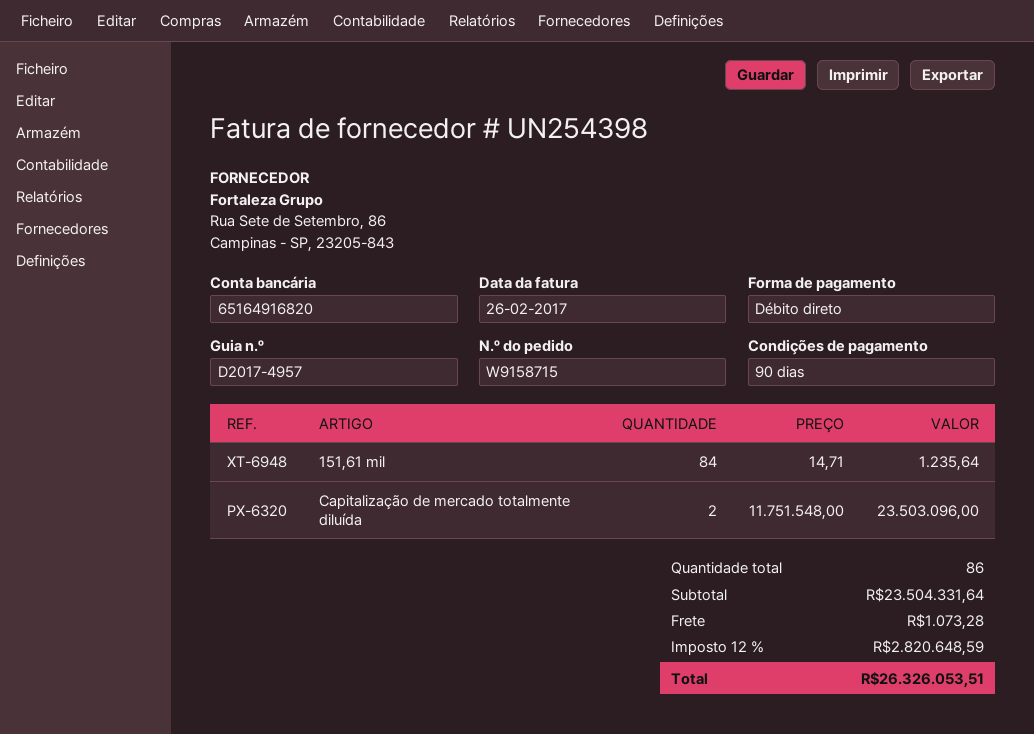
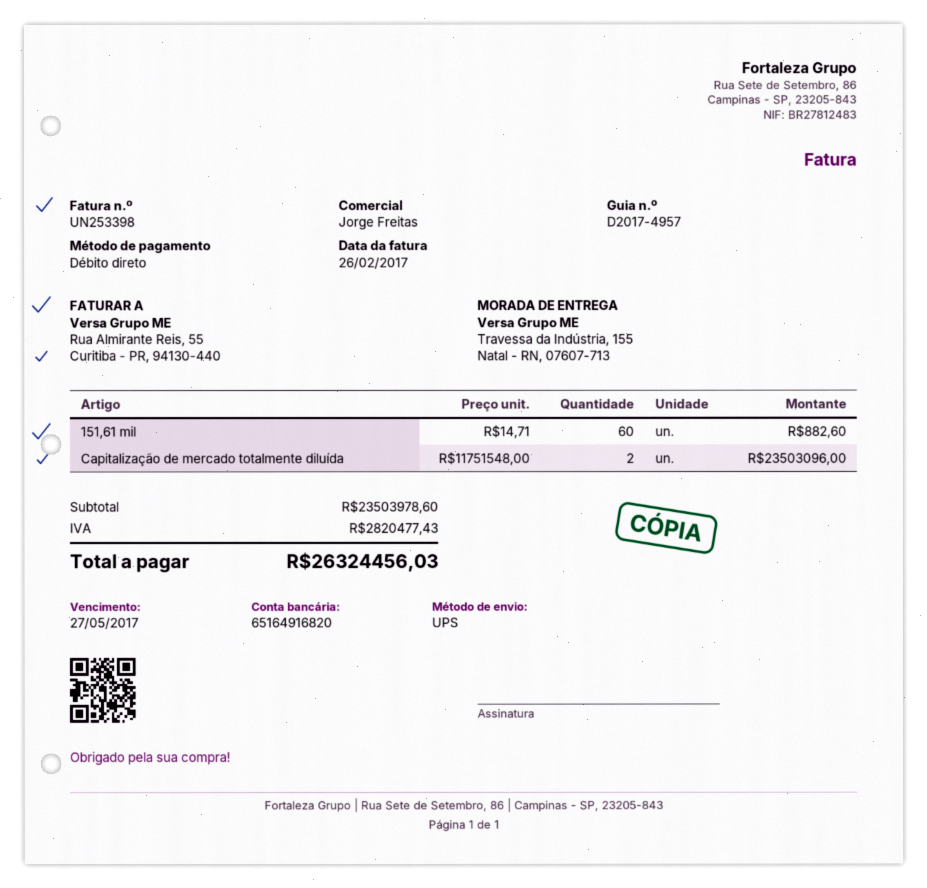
invoice number: UN254398 -> UN253398
151,61 mil: 84 x 14.71 = 1235.64 -> 60 x 14.71 = 882.60
subtotal: 23504331.64 -> 23503978.60
shipping: 1073.28 -> none
tax: 2820648.59 -> 2820477.43
total: 26326053.51 -> 26324456.03

